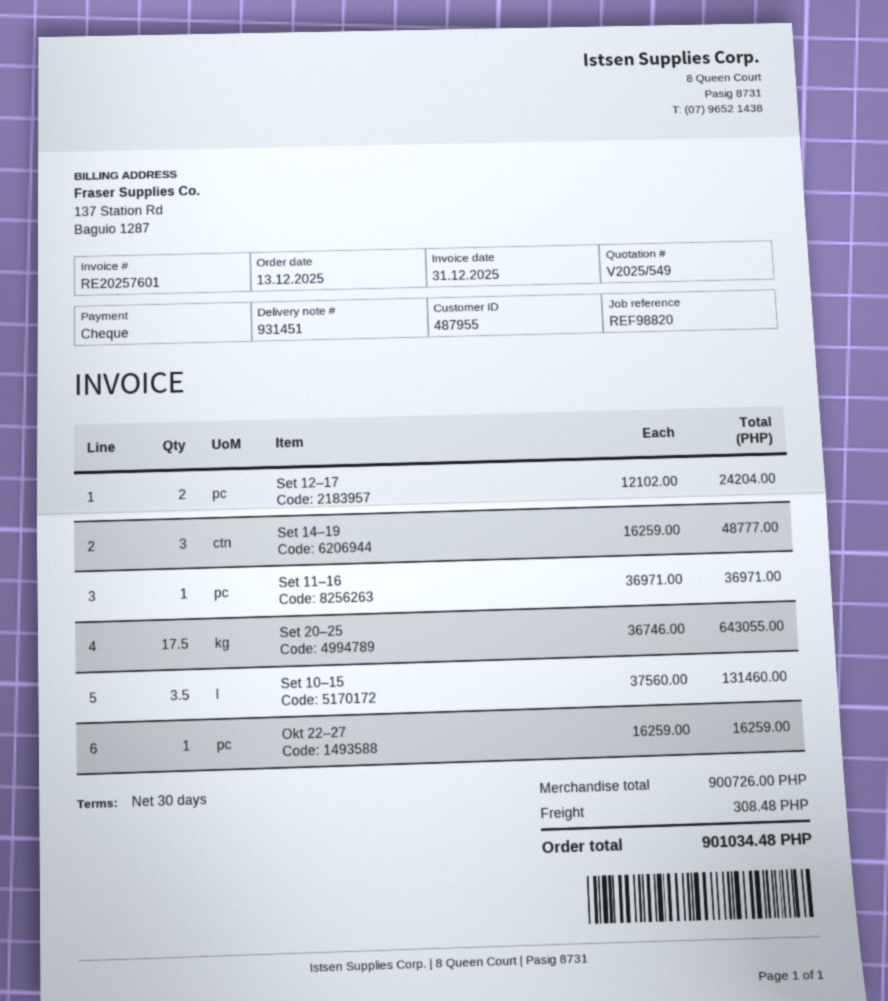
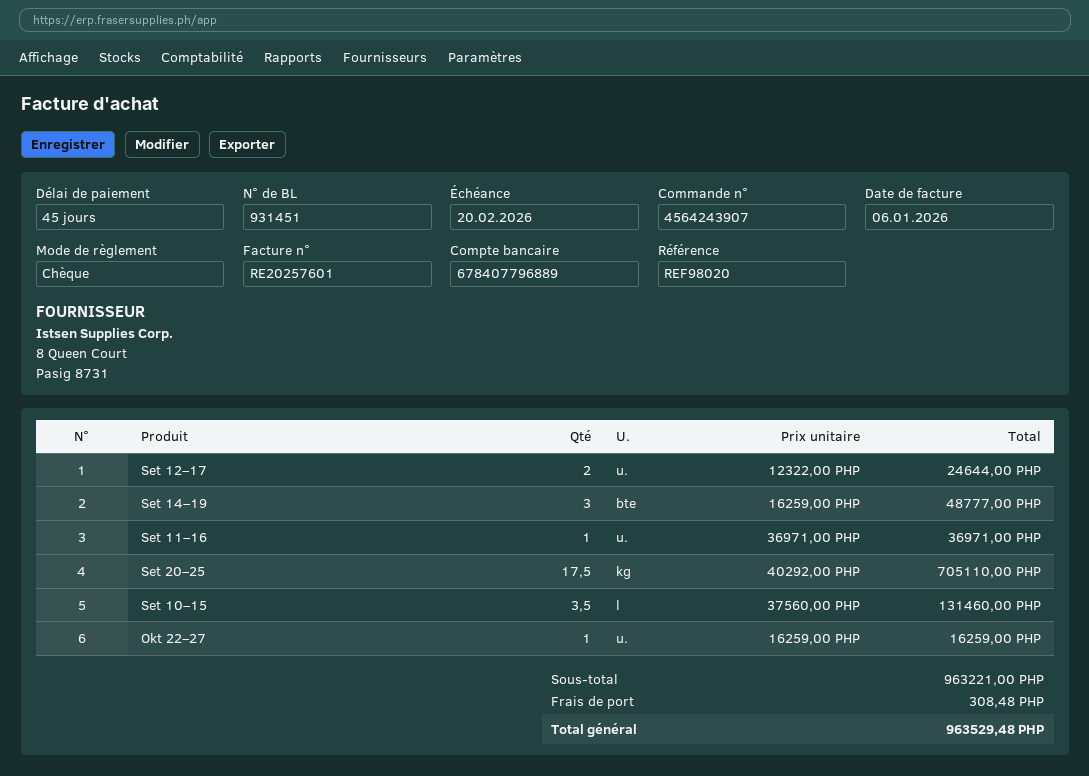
invoice date: 2025-12-31 -> 2026-01-06
payment terms: 30 days -> 45 days
reference: REF98820 -> REF98020
Set 12–17: 2 x 12102.00 = 24204.00 -> 2 x 12322.00 = 24644.00
Set 20–25: 17.5 x 36746.00 = 643055.00 -> 17.5 x 40292.00 = 705110.00
subtotal: 900726.00 -> 963221.00
total: 901034.48 -> 963529.48

